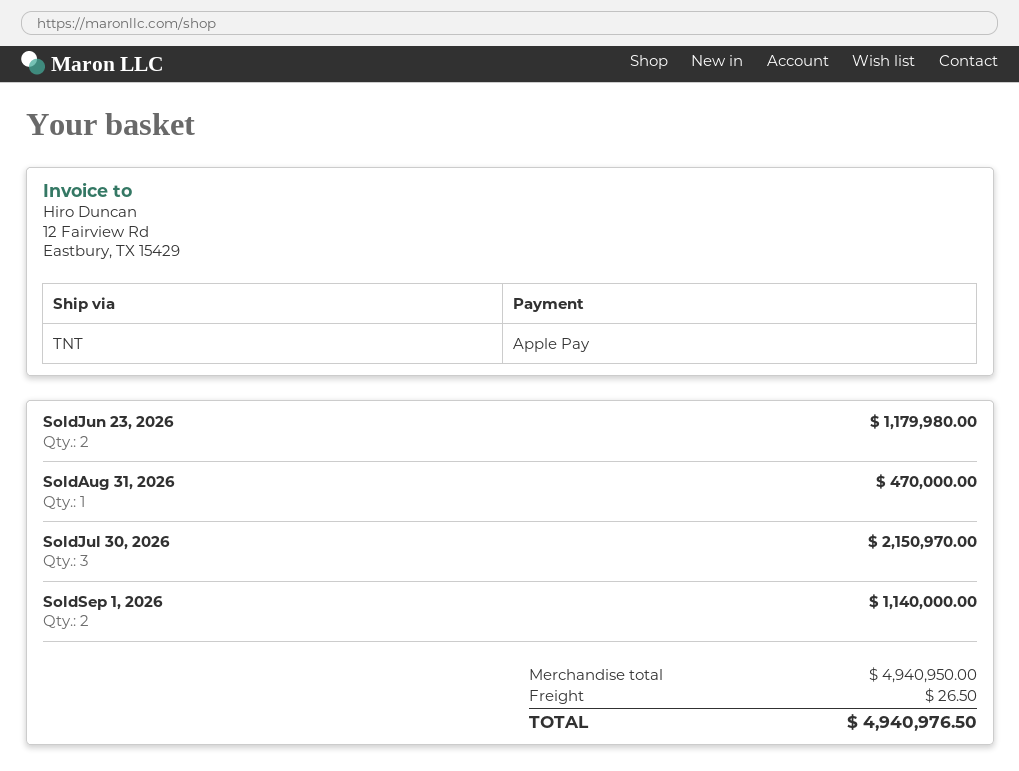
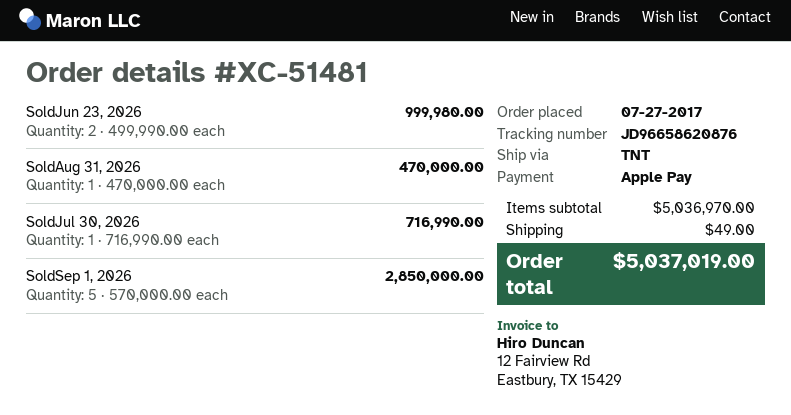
SoldJun 23, 2026: 2 for 1179980.00 -> 2 for 999980.00
SoldJul 30, 2026: 3 for 2150970.00 -> 1 for 716990.00
SoldSep 1, 2026: 2 for 1140000.00 -> 5 for 2850000.00
subtotal: 4940950.00 -> 5036970.00
shipping: 26.50 -> 49.00
total: 4940976.50 -> 5037019.00

